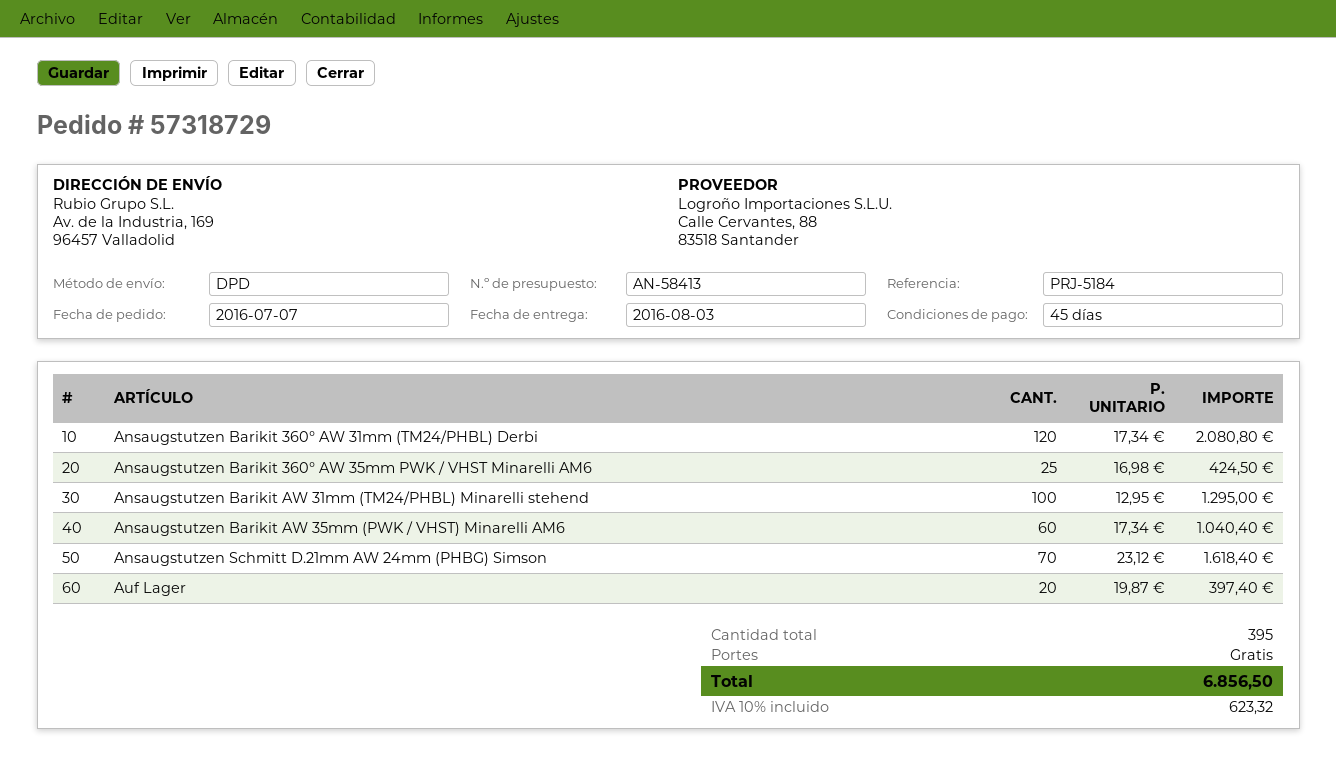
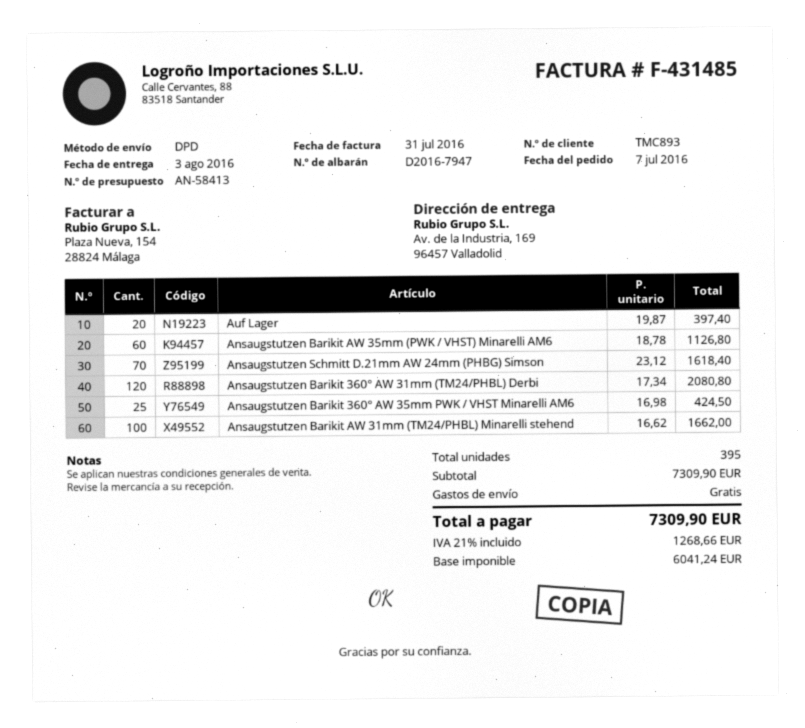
Ansaugstutzen Barikit AW 31mm (TM24/PHBL) Minarelli stehend: 100 x 12.95 = 1295.00 -> 100 x 16.62 = 1662.00
Ansaugstutzen Barikit AW 35mm (PWK / VHST) Minarelli AM6: 60 x 17.34 = 1040.40 -> 60 x 18.78 = 1126.80
tax: 10% = 623.32 -> 21% = 1268.66
total: 6856.50 -> 7309.90

